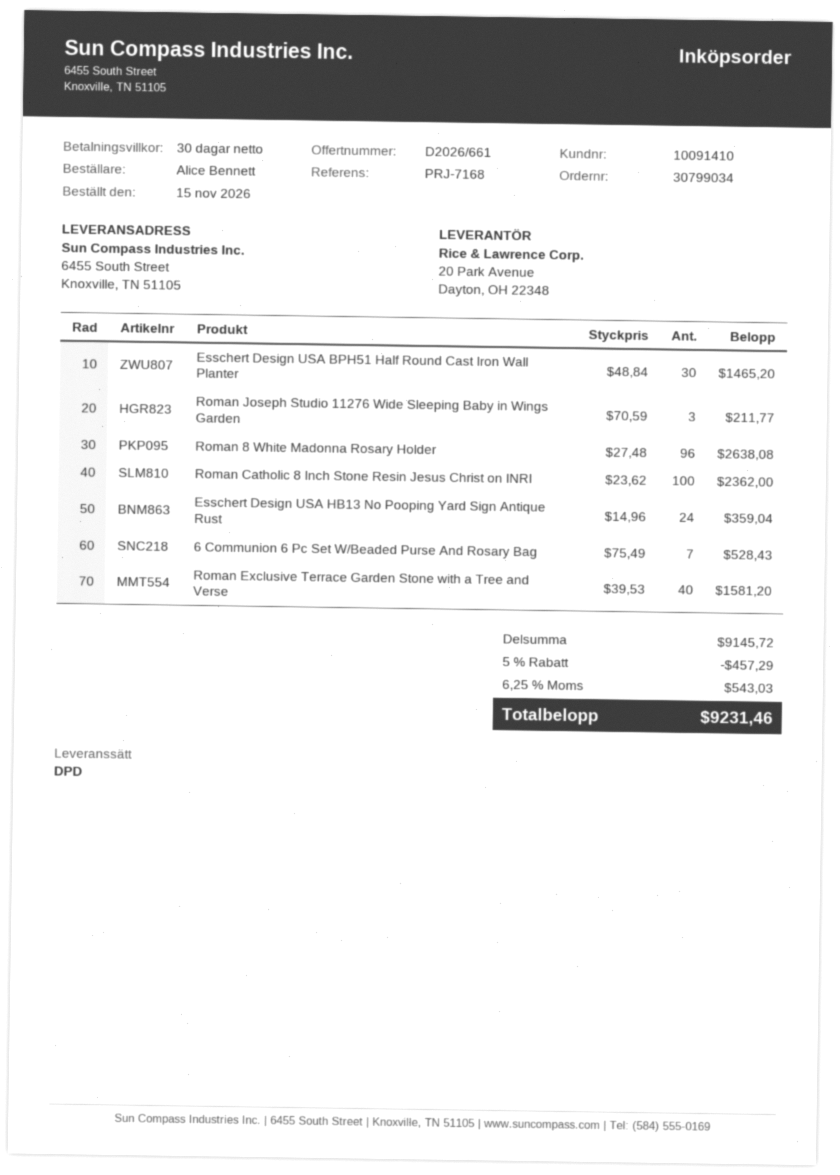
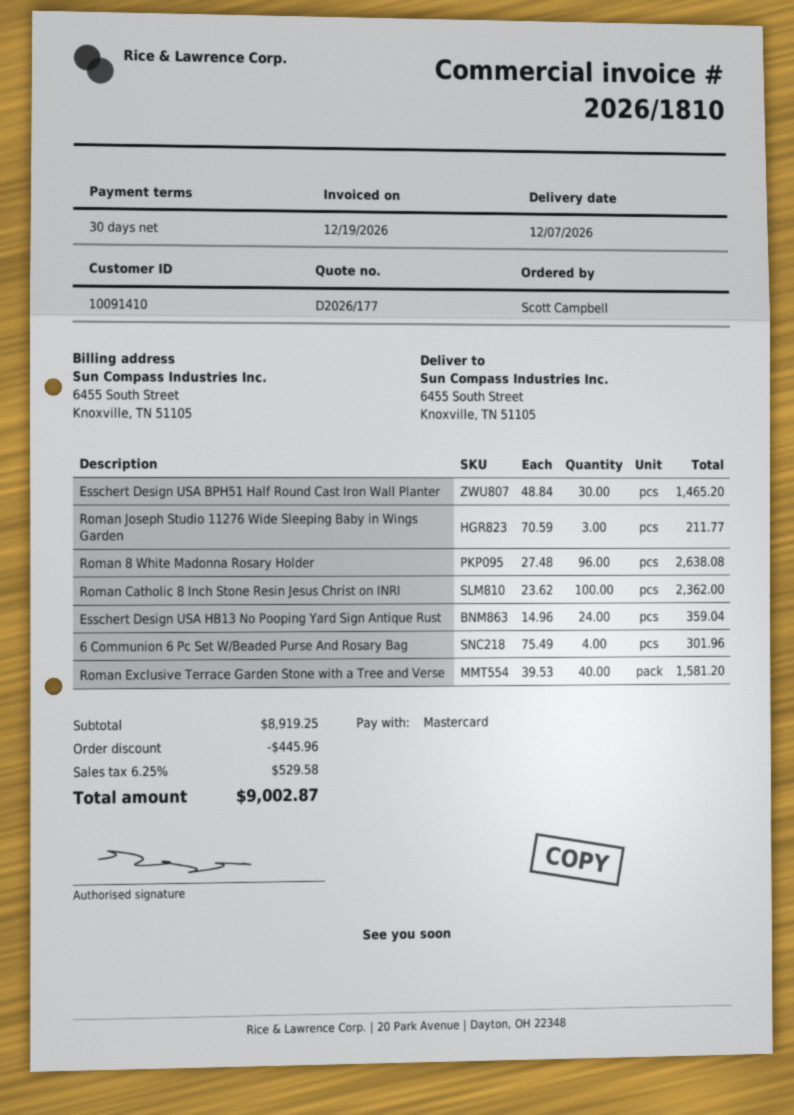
quote number: D2026/661 -> D2026/177
ordered by: Alice Bennett -> Scott Campbell
6 Communion 6 Pc Set W/Beaded Purse And Rosary Bag: 7 x 75.49 = 528.43 -> 4 x 75.49 = 301.96
subtotal: 9145.72 -> 8919.25
discount: 457.29 -> 445.96
tax: 6.25% = 543.03 -> 6.25% = 529.58
total: 9231.46 -> 9002.87

